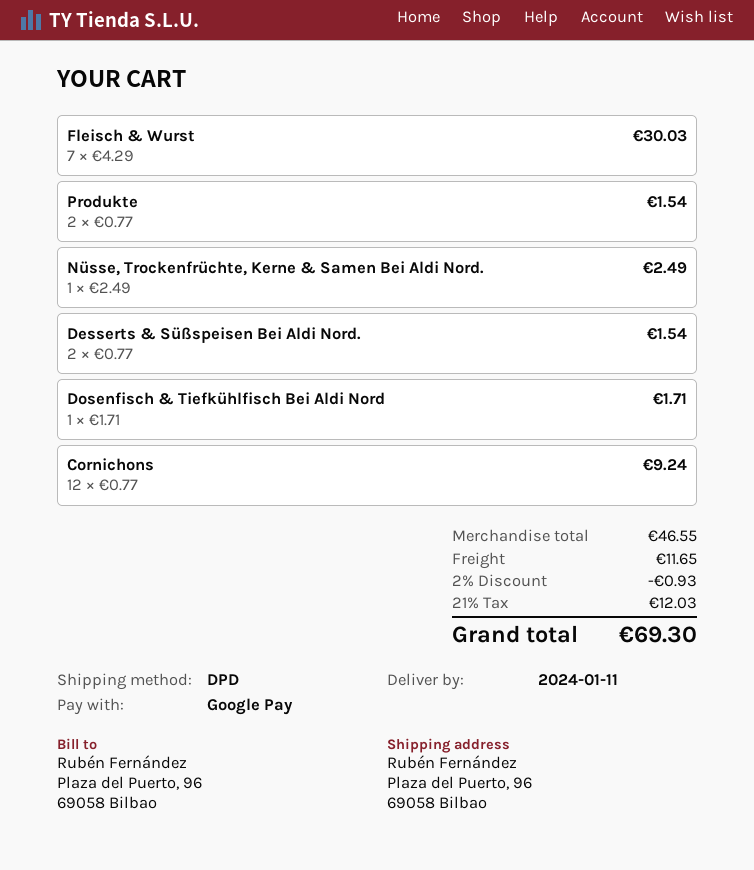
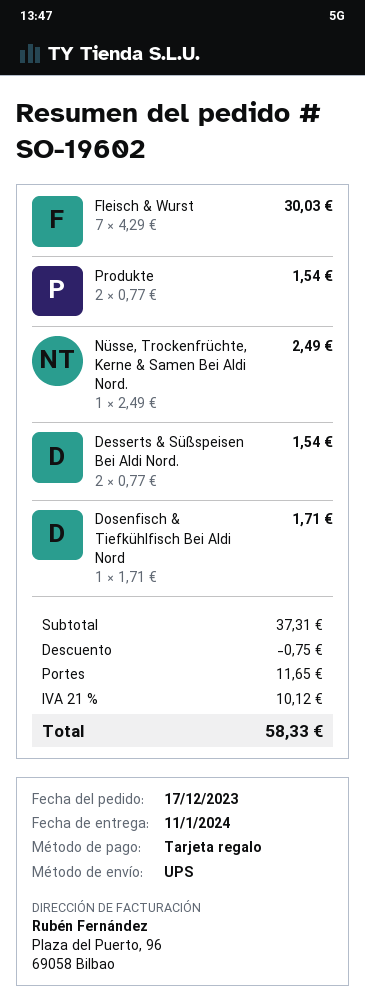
payment method: Google Pay -> gift card
shipping method: DPD -> UPS
Cornichons: 12 x 0.77 = 9.24 -> none
subtotal: 46.55 -> 37.31
discount: 0.93 -> 0.75
tax: 21% = 12.03 -> 21% = 10.12
total: 69.30 -> 58.33

